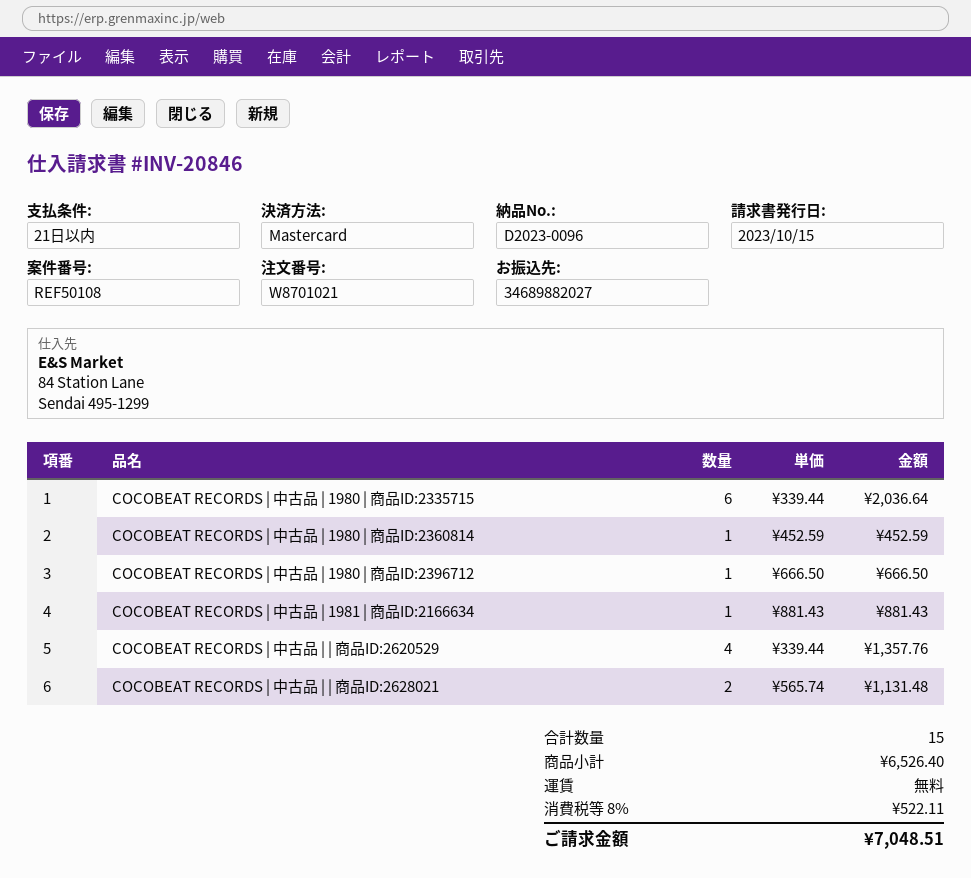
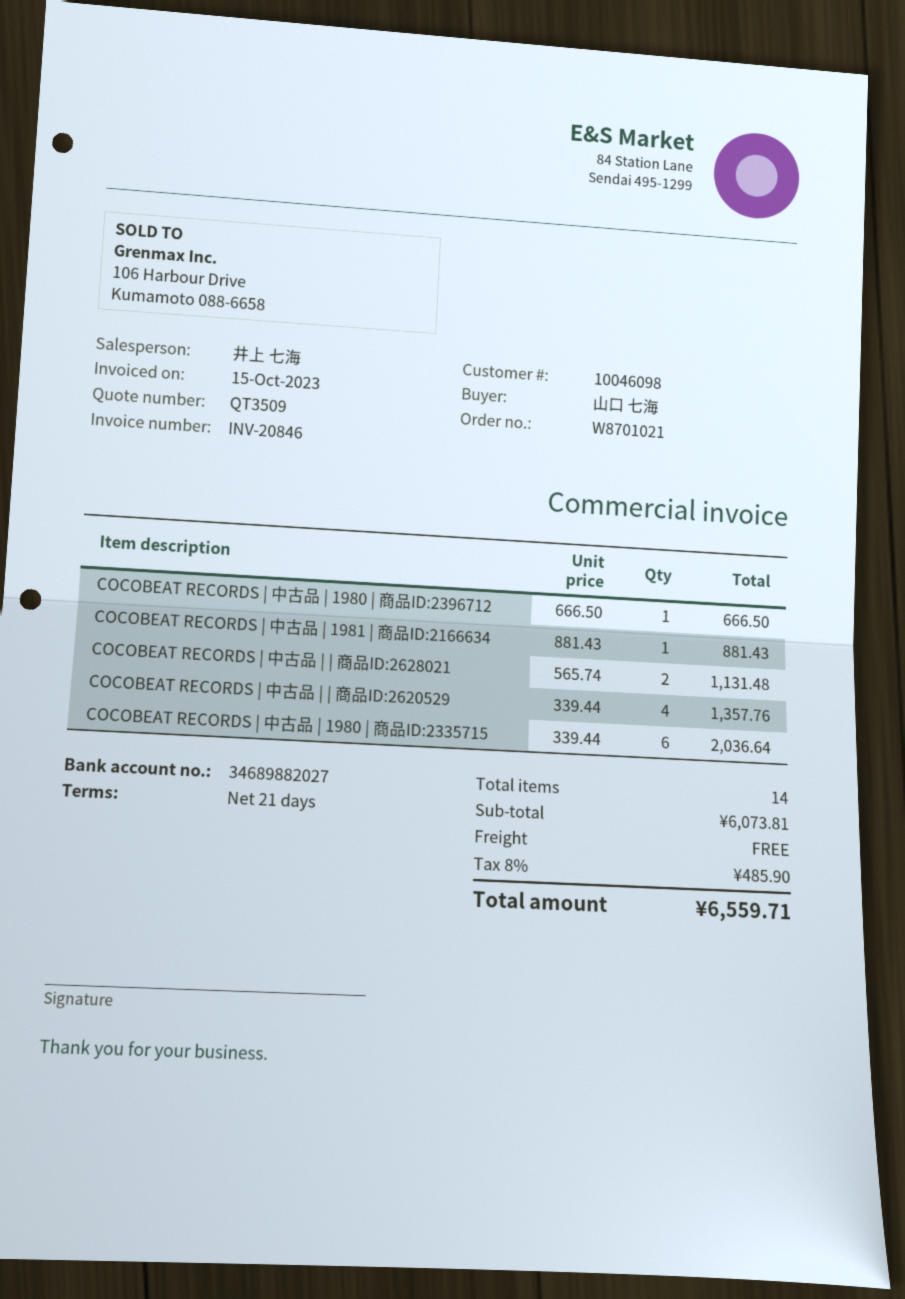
COCOBEAT RECORDS | 中古品 | 1980 | 商品ID:2360814: 1 x 452.59 = 452.59 -> none
total quantity: 15 -> 14
subtotal: 6526.40 -> 6073.81
tax: 8% = 522.11 -> 8% = 485.90
total: 7048.51 -> 6559.71

